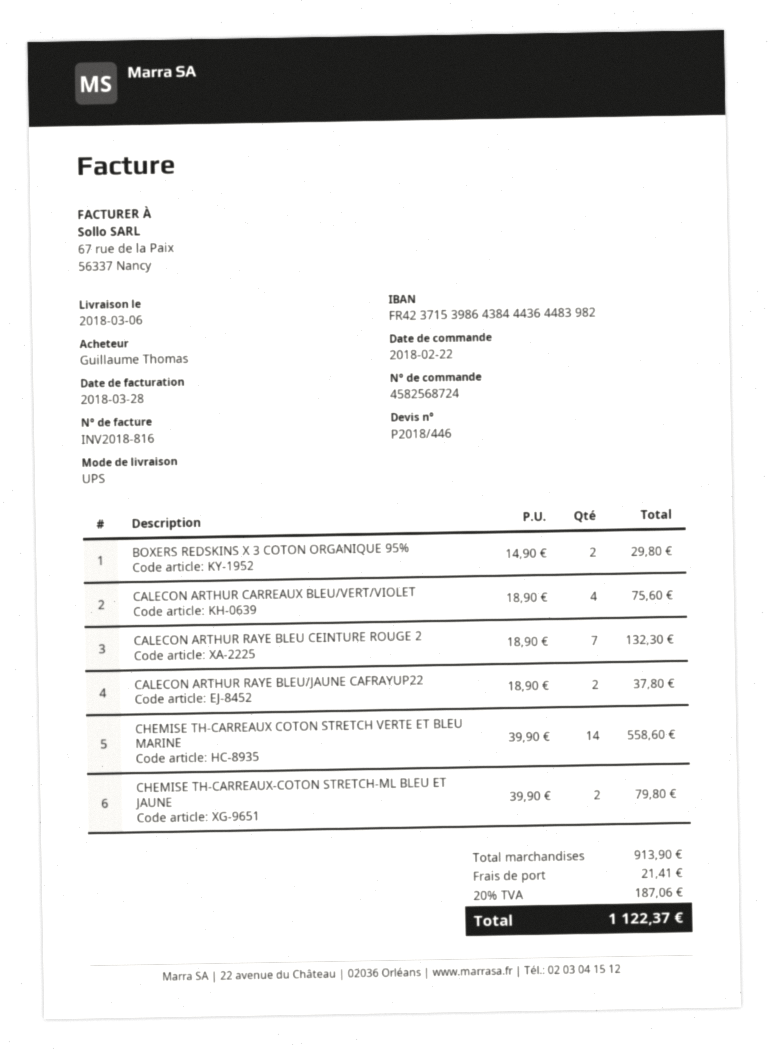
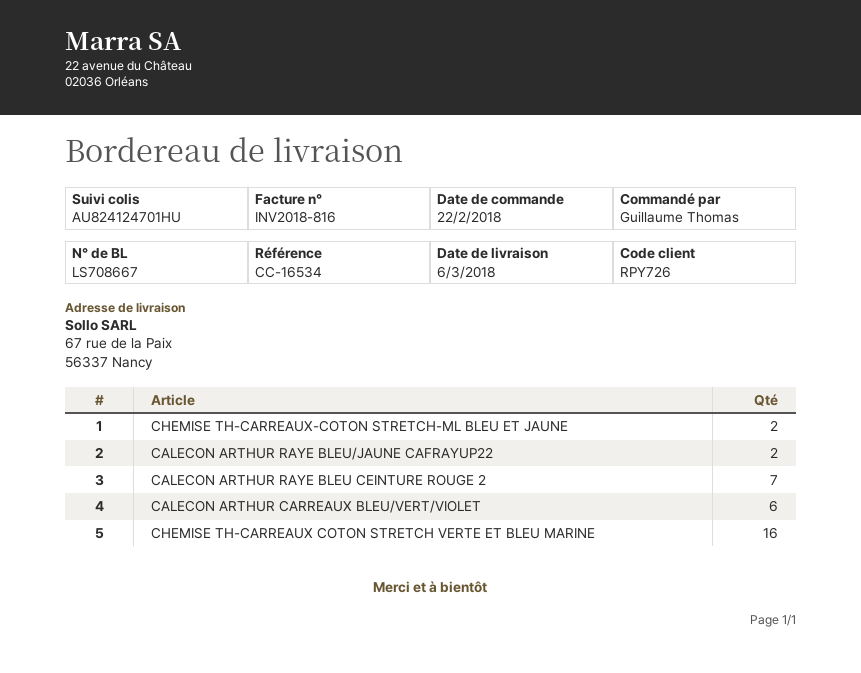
BOXERS REDSKINS X 3 COTON ORGANIQUE 95%: 2 -> none
CALECON ARTHUR CARREAUX BLEU/VERT/VIOLET: 4 -> 6
CHEMISE TH-CARREAUX COTON STRETCH VERTE ET BLEU MARINE: 14 -> 16

